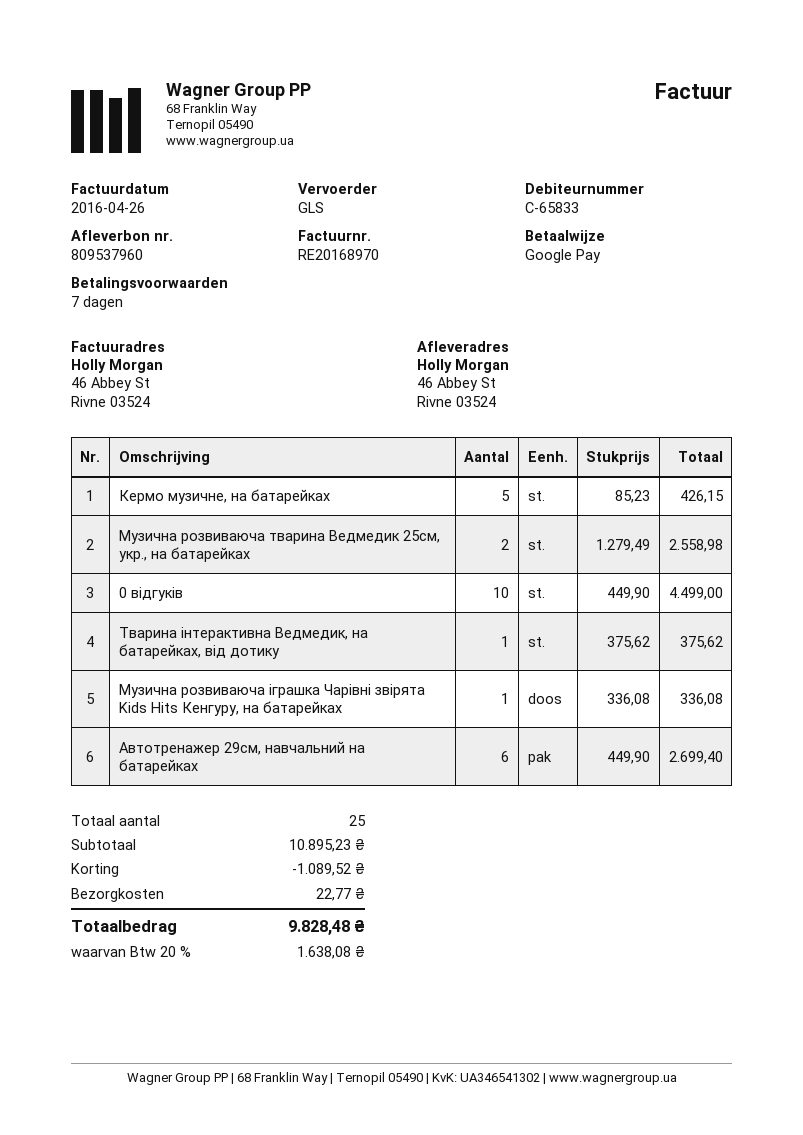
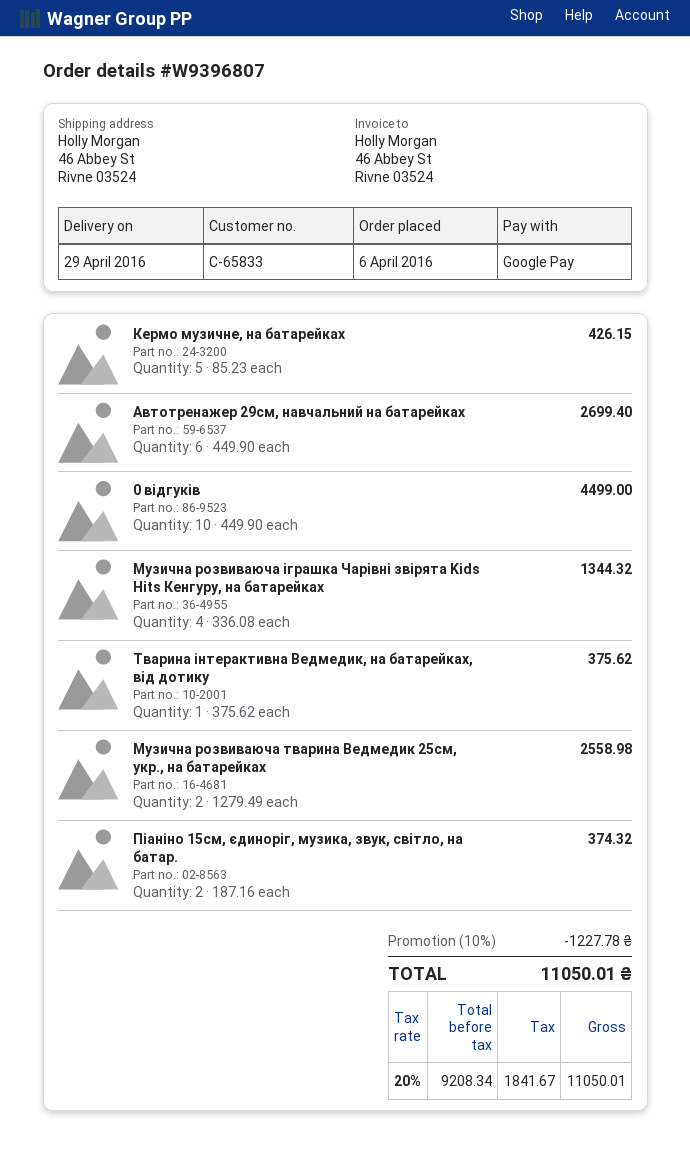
Музична розвиваюча іграшка Чарівні звірята Kids Hits Кенгуру, на батарейках: 1 x 336.08 = 336.08 -> 4 x 336.08 = 1344.32
Піаніно 15см, єдиноріг, музика, звук, світло, на батар.: none -> 2 x 187.16 = 374.32
discount: 1089.52 -> 1227.78
shipping: 22.77 -> none
tax: 20% = 1638.08 -> 20% = 1841.67
total: 9828.48 -> 11050.01

